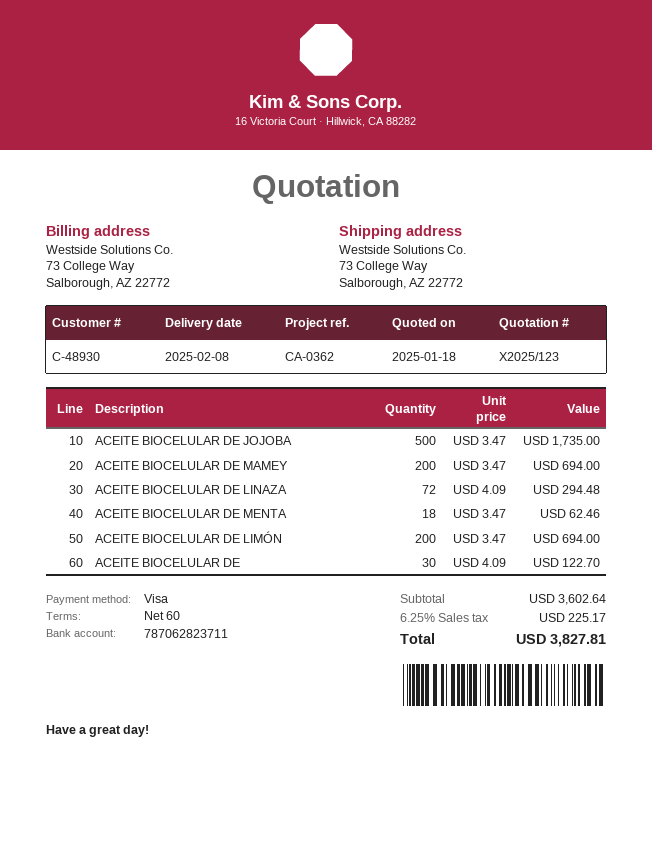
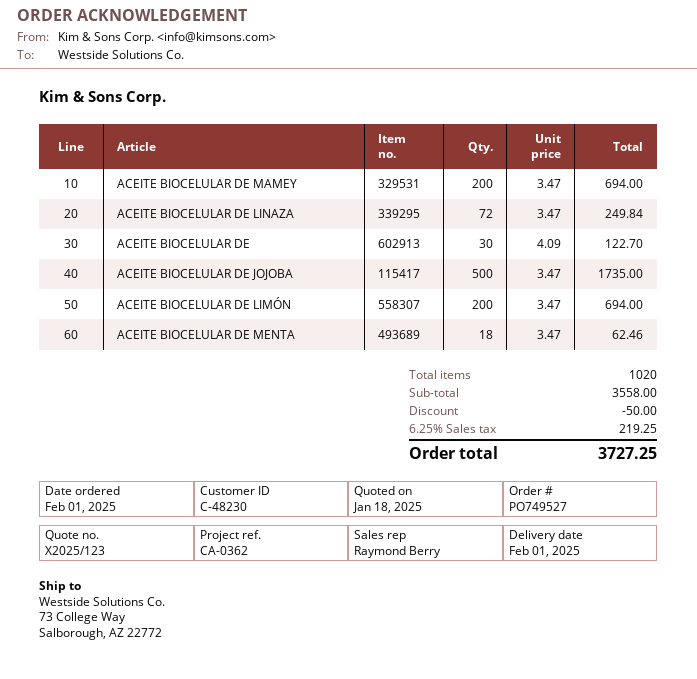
delivery date: 2025-02-08 -> 2025-02-01
customer number: C-48930 -> C-48230
ACEITE BIOCELULAR DE LINAZA: 72 x 4.09 = 294.48 -> 72 x 3.47 = 249.84
subtotal: 3602.64 -> 3558.00
discount: none -> 50.00
tax: 6.25% = 225.17 -> 6.25% = 219.25
total: 3827.81 -> 3727.25

